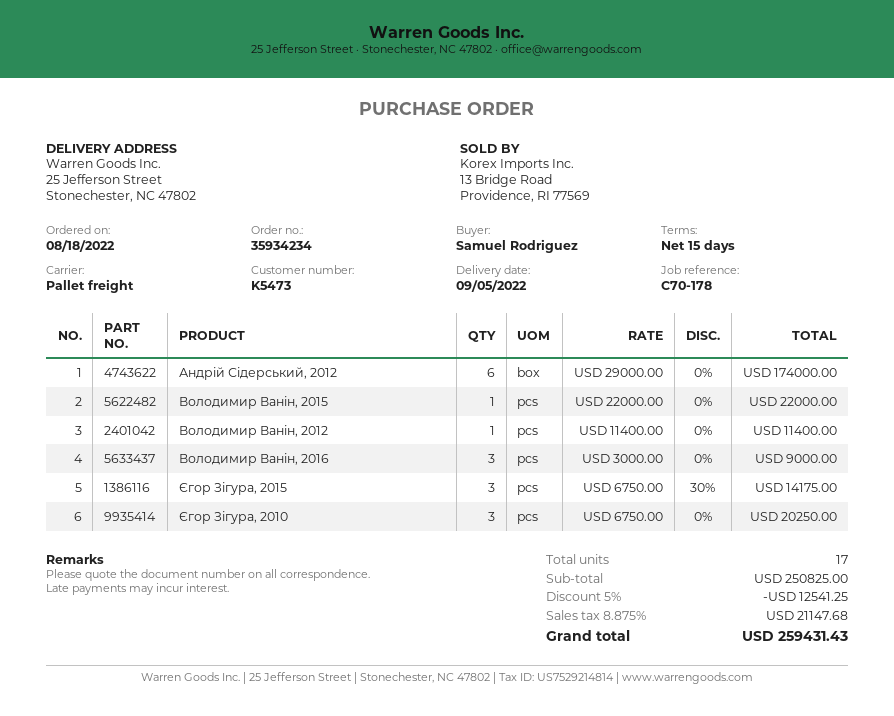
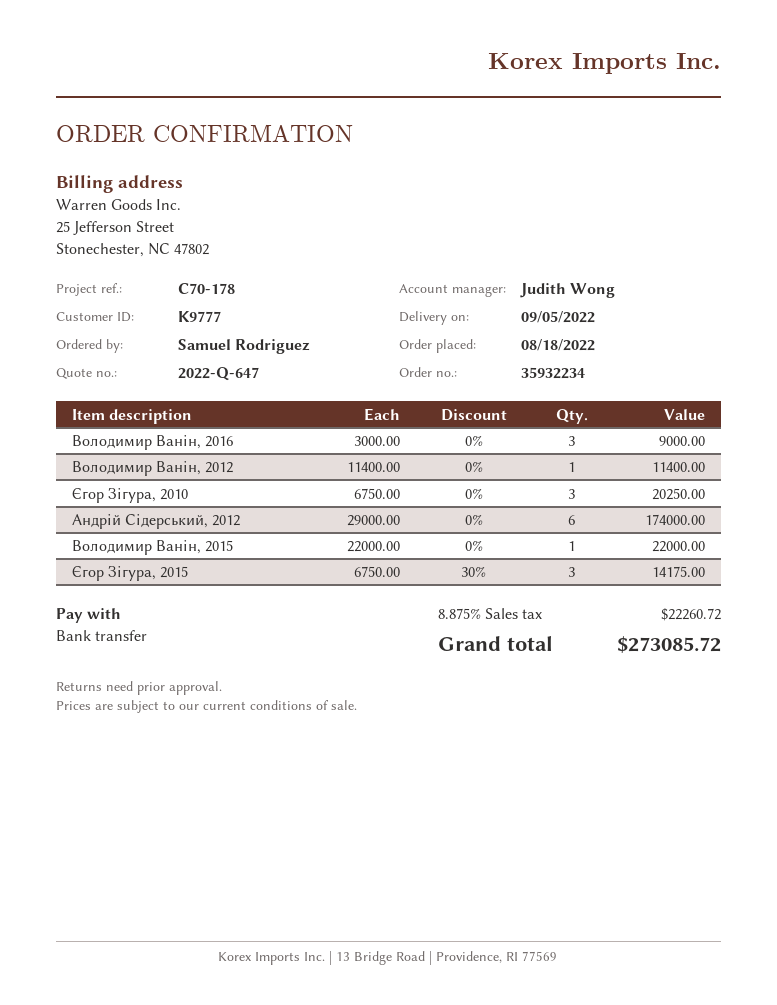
order number: 35934234 -> 35932234
customer number: K5473 -> K9777
discount: 5% = 12541.25 -> none
tax: 8.875% = 21147.68 -> 8.875% = 22260.72
total: 259431.43 -> 273085.72

